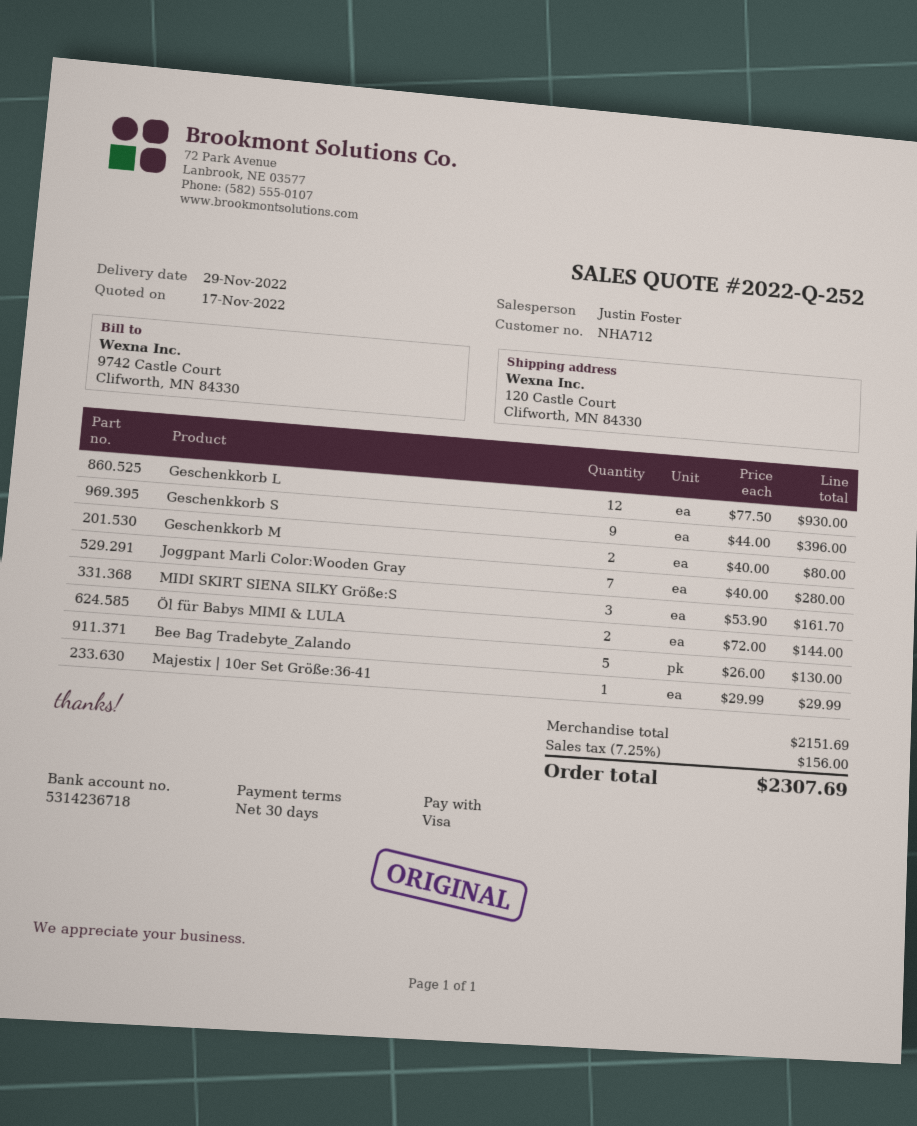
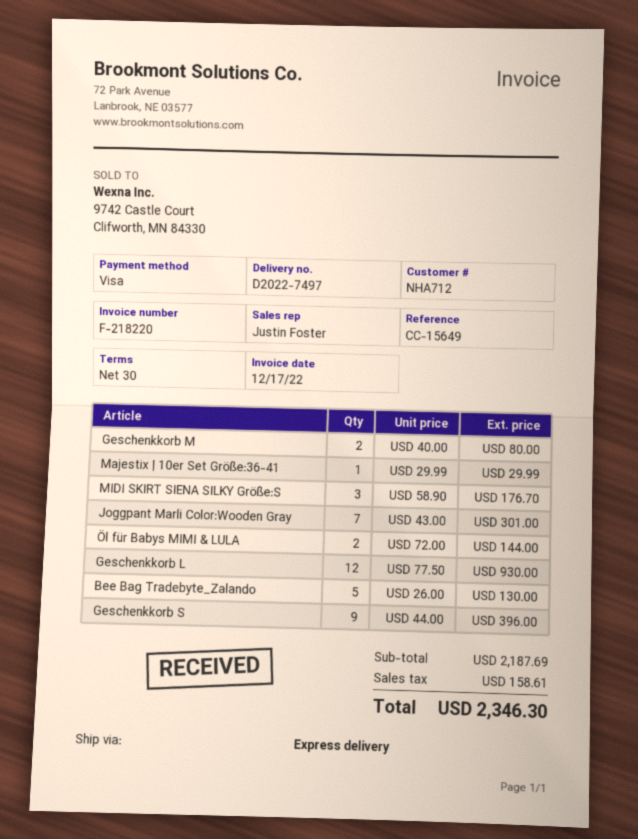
Joggpant Marli Color:Wooden Gray: 7 x 40.00 = 280.00 -> 7 x 43.00 = 301.00
MIDI SKIRT SIENA SILKY Größe:S: 3 x 53.90 = 161.70 -> 3 x 58.90 = 176.70
subtotal: 2151.69 -> 2187.69
tax: 156.00 -> 158.61
total: 2307.69 -> 2346.30

